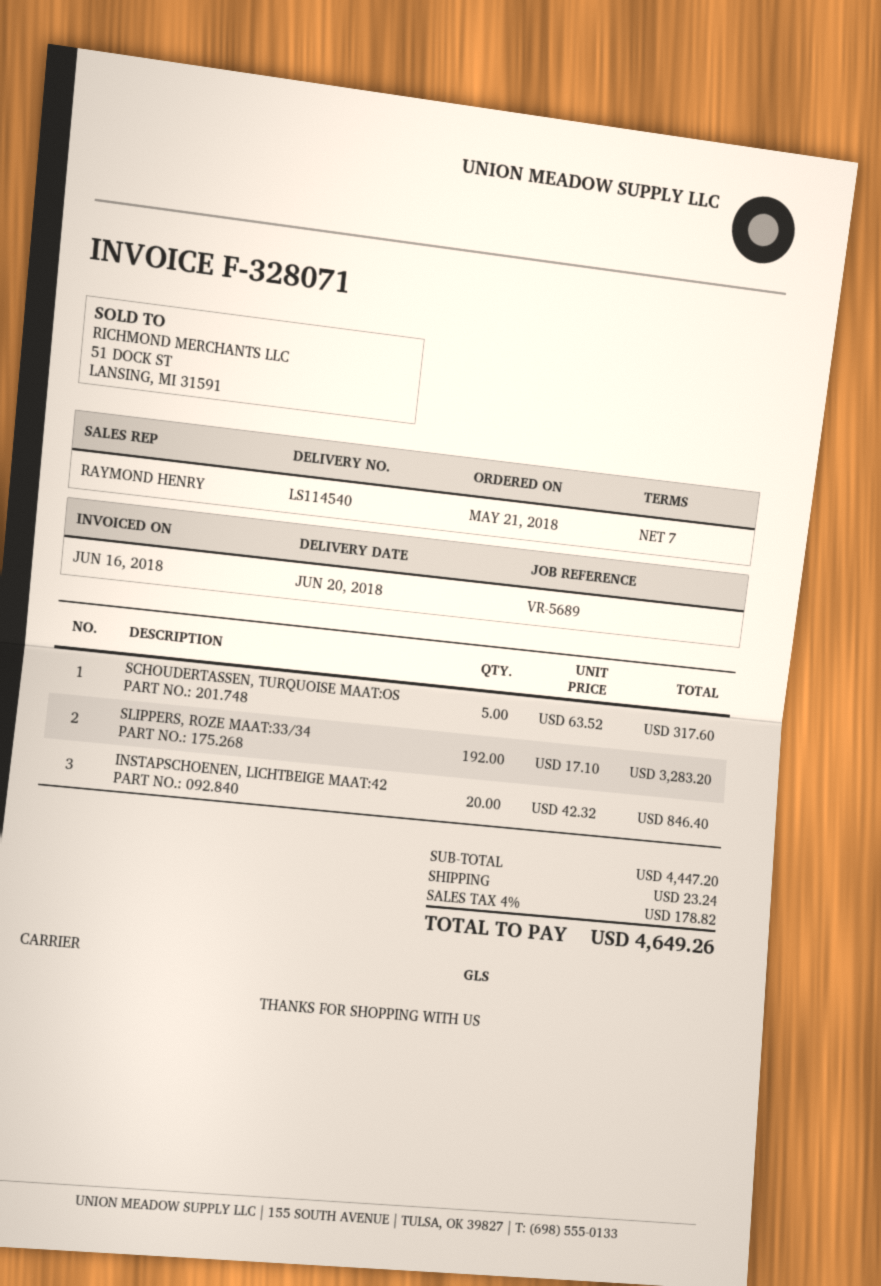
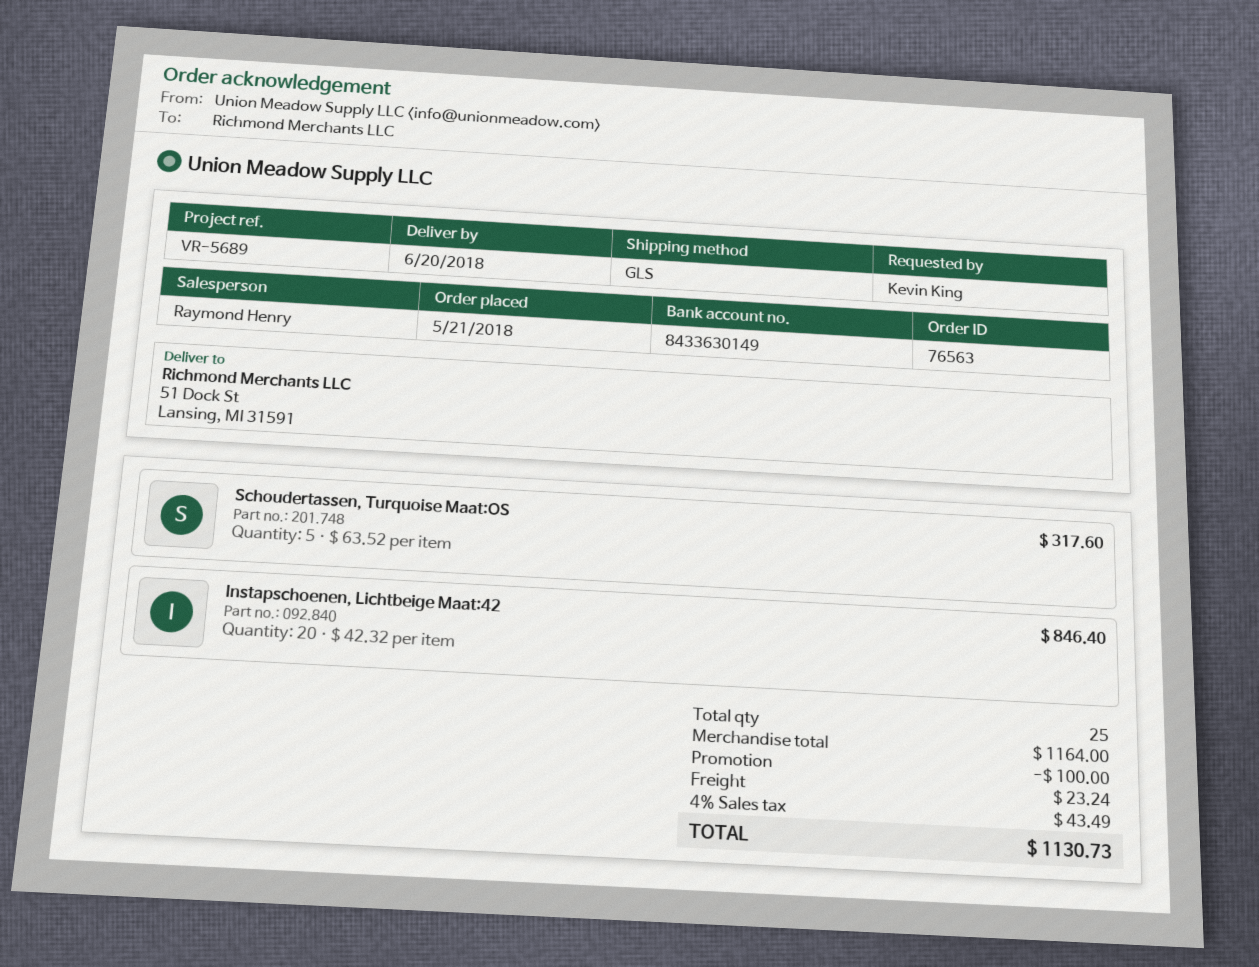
SLIPPERS, ROZE MAAT:33/34: 192 x 17.10 = 3283.20 -> none
subtotal: 4447.20 -> 1164.00
discount: none -> 100.00
tax: 4% = 178.82 -> 4% = 43.49
total: 4649.26 -> 1130.73

